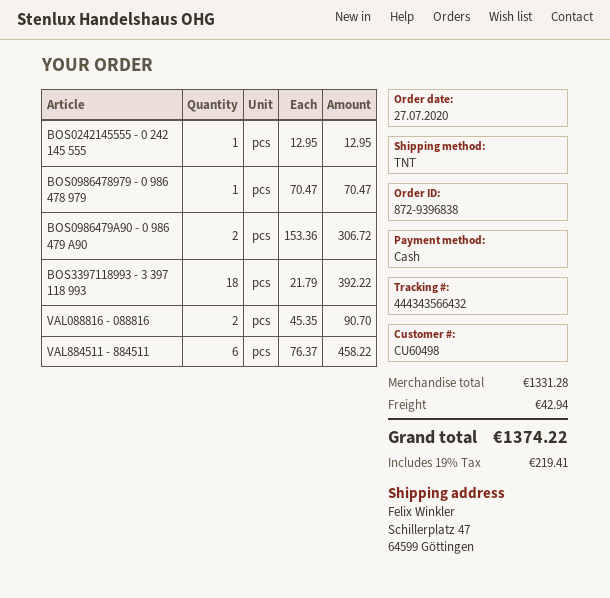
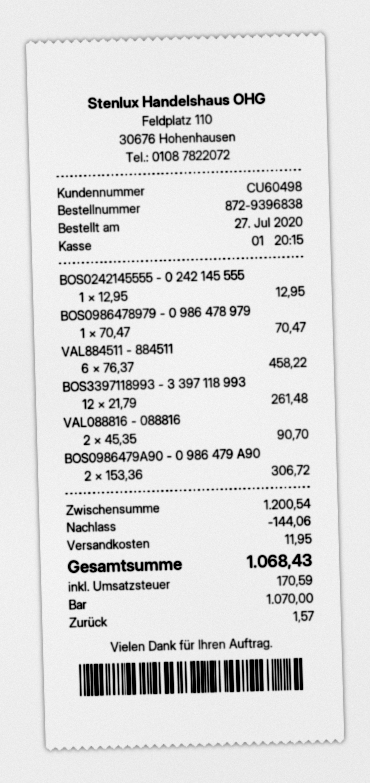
BOS3397118993 - 3 397 118 993: 18 x 21.79 = 392.22 -> 12 x 21.79 = 261.48
subtotal: 1331.28 -> 1200.54
discount: none -> 144.06
shipping: 42.94 -> 11.95
tax: 219.41 -> 170.59
total: 1374.22 -> 1068.43

